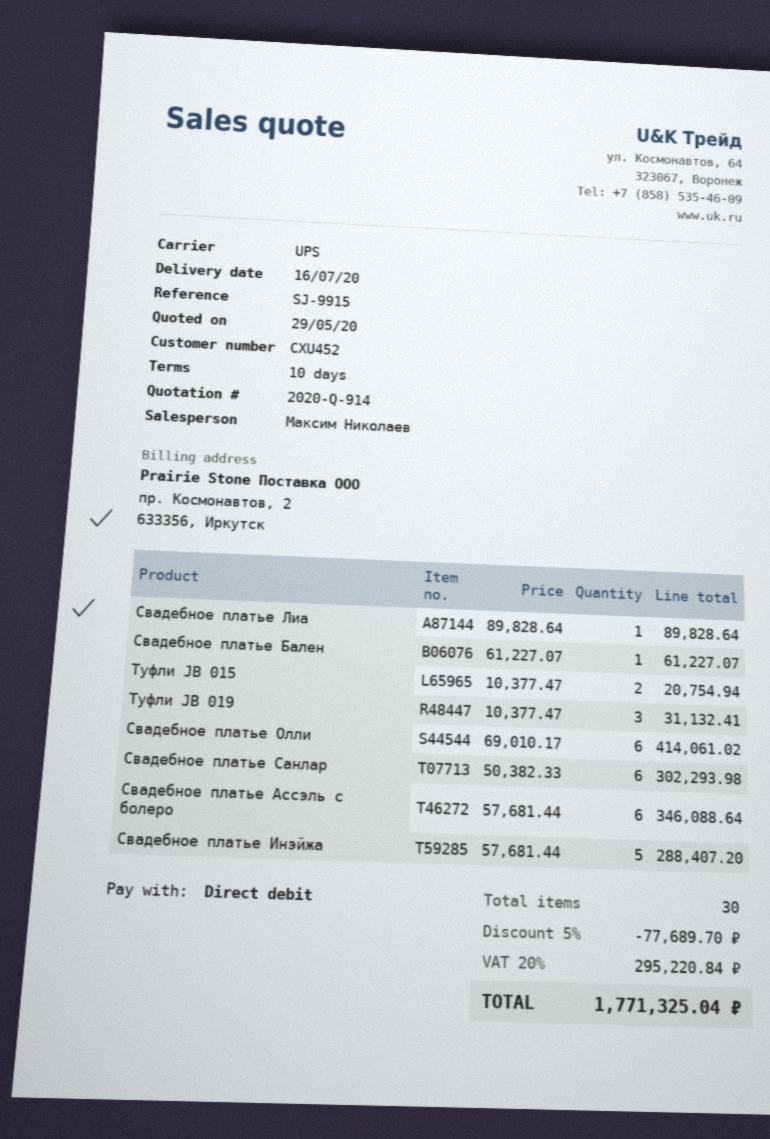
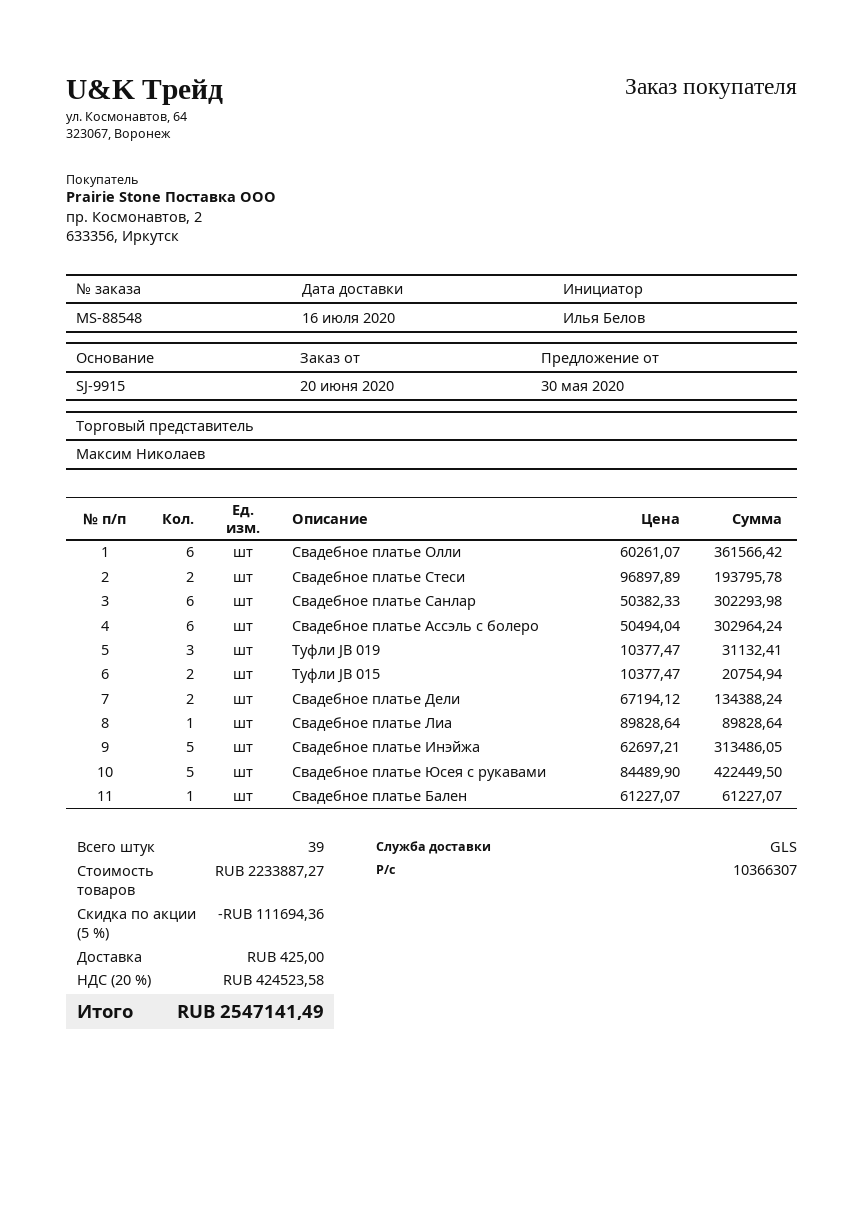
quote date: 2020-05-29 -> 2020-05-30
shipping method: UPS -> GLS
Свадебное платье Олли: 6 x 69010.17 = 414061.02 -> 6 x 60261.07 = 361566.42
Свадебное платье Ассэль с болеро: 6 x 57681.44 = 346088.64 -> 6 x 50494.04 = 302964.24
Свадебное платье Инэйжа: 5 x 57681.44 = 288407.20 -> 5 x 62697.21 = 313486.05
Свадебное платье Стеси: none -> 2 x 96897.89 = 193795.78
Свадебное платье Дели: none -> 2 x 67194.12 = 134388.24
Свадебное платье Юсея с рукавами: none -> 5 x 84489.90 = 422449.50
total quantity: 30 -> 39
discount: 5% = 77689.70 -> 5% = 111694.36
shipping: none -> 425.00
tax: 20% = 295220.84 -> 20% = 424523.58
total: 1771325.04 -> 2547141.49

